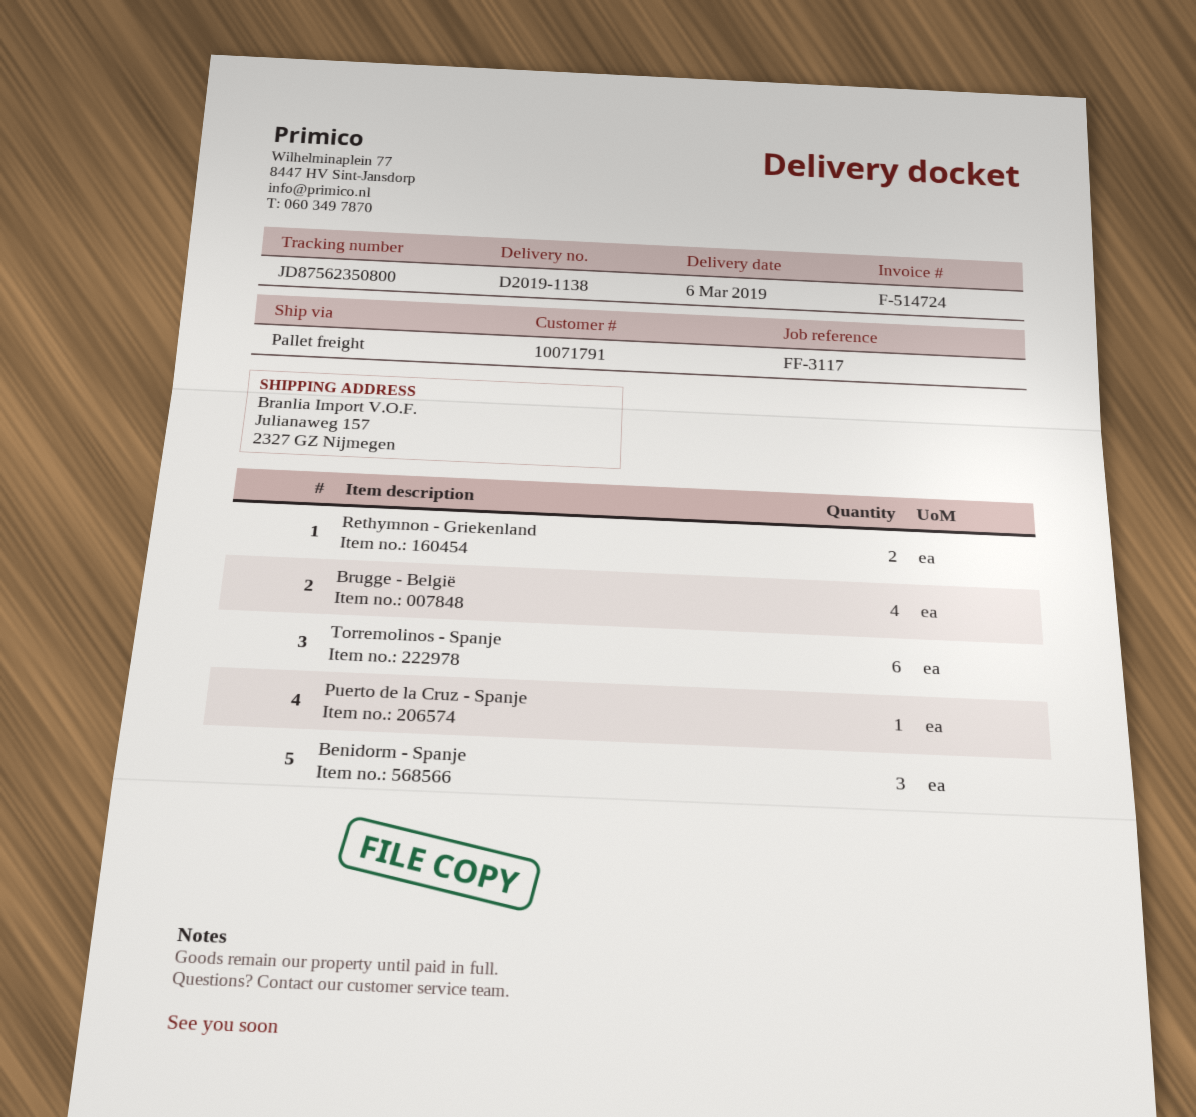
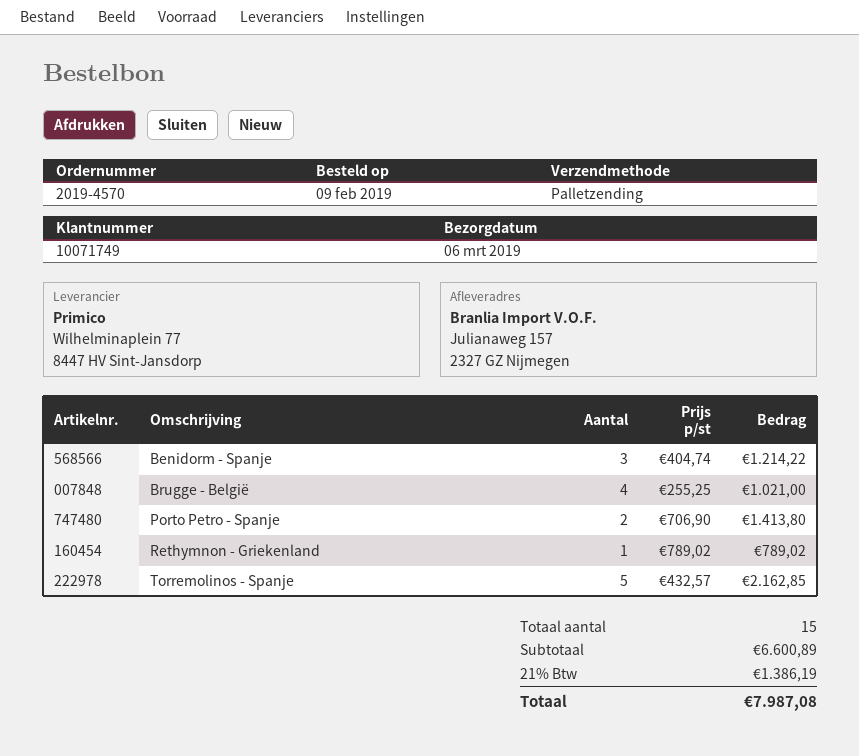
customer number: 10071791 -> 10071749
Rethymnon - Griekenland: 2 -> 1
Torremolinos - Spanje: 6 -> 5
Puerto de la Cruz - Spanje: 1 -> none
Porto Petro - Spanje: none -> 2

